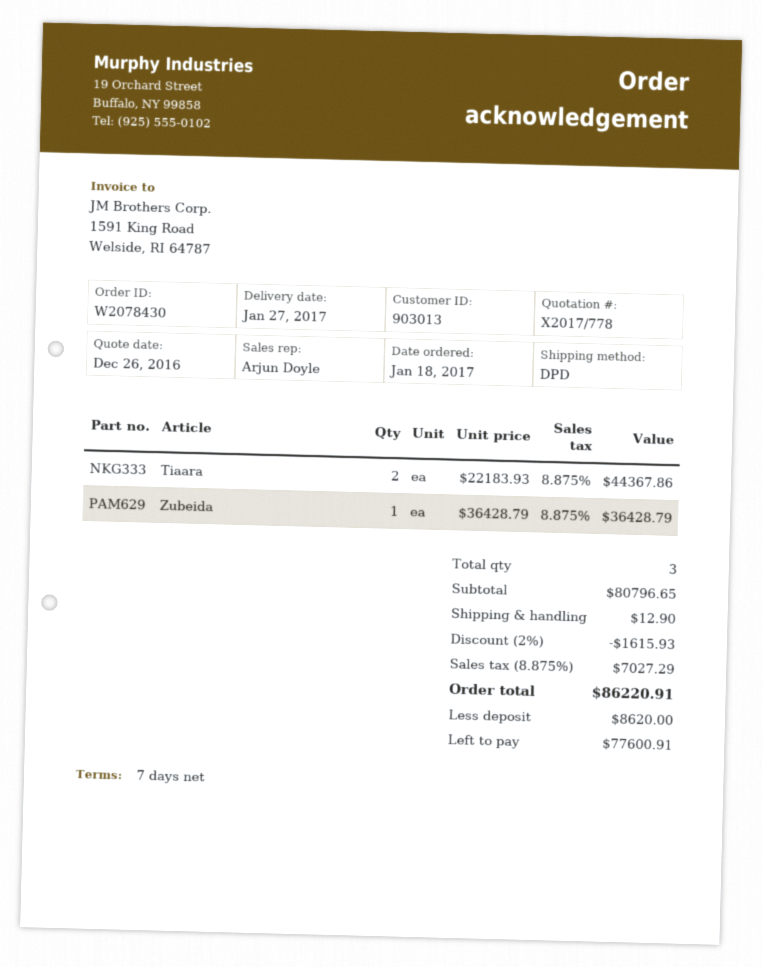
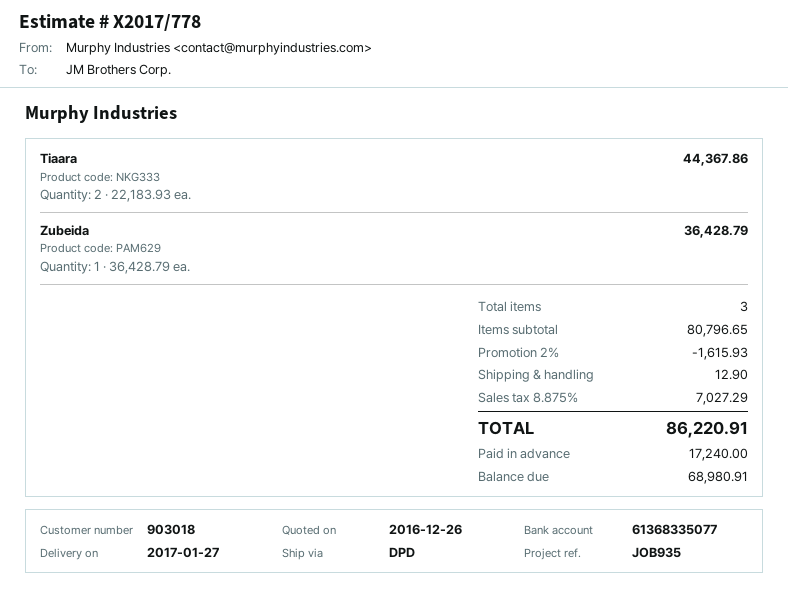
customer number: 903013 -> 903018
deposit: 8620.00 -> 17240.00
balance: 77600.91 -> 68980.91

